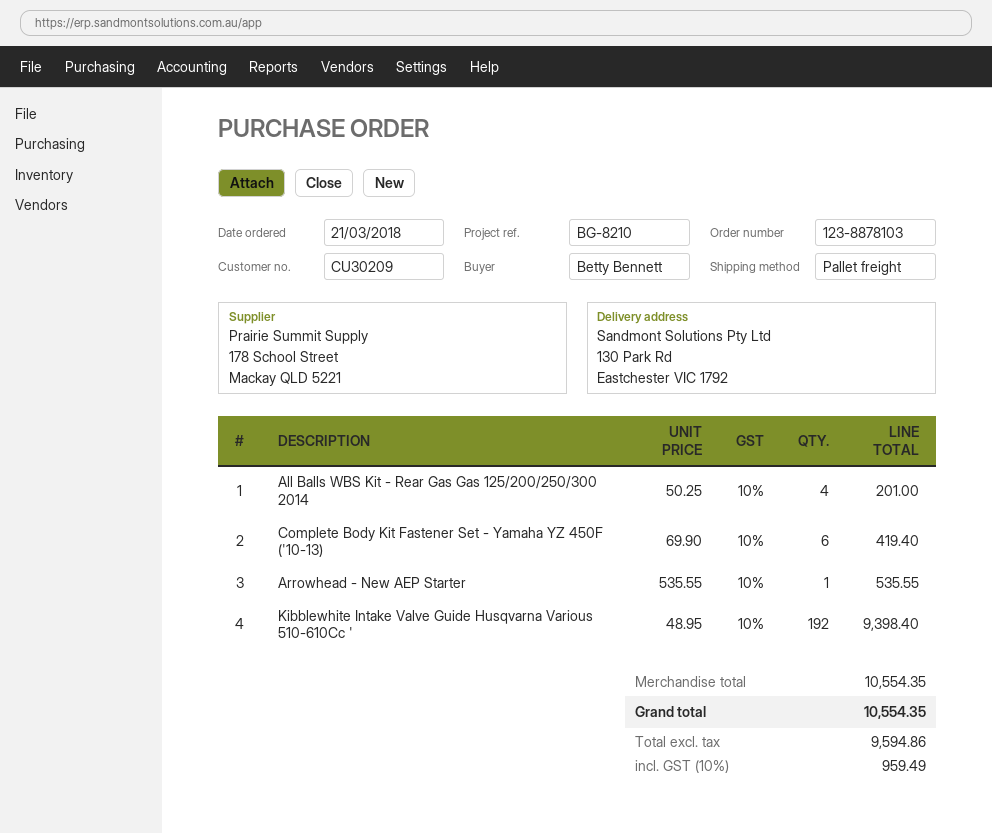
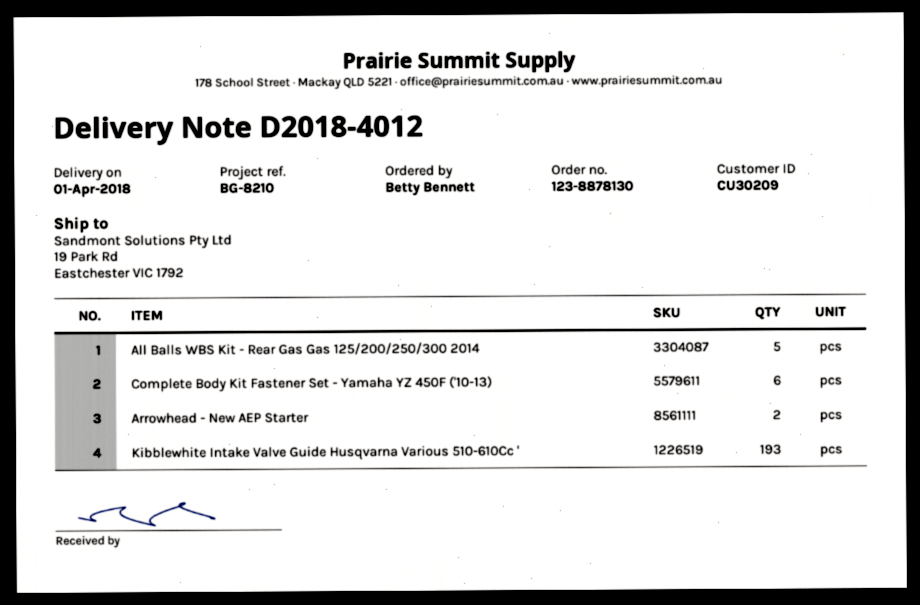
order number: 123-8878103 -> 123-8878130
ship to: 130 Park Rd, Eastchester VIC 1792 -> 19 Park Rd, Eastchester VIC 1792
All Balls WBS Kit - Rear Gas Gas 125/200/250/300 2014: 4 -> 5
Arrowhead - New AEP Starter: 1 -> 2
Kibblewhite Intake Valve Guide Husqvarna Various 510-610Cc ': 192 -> 193

